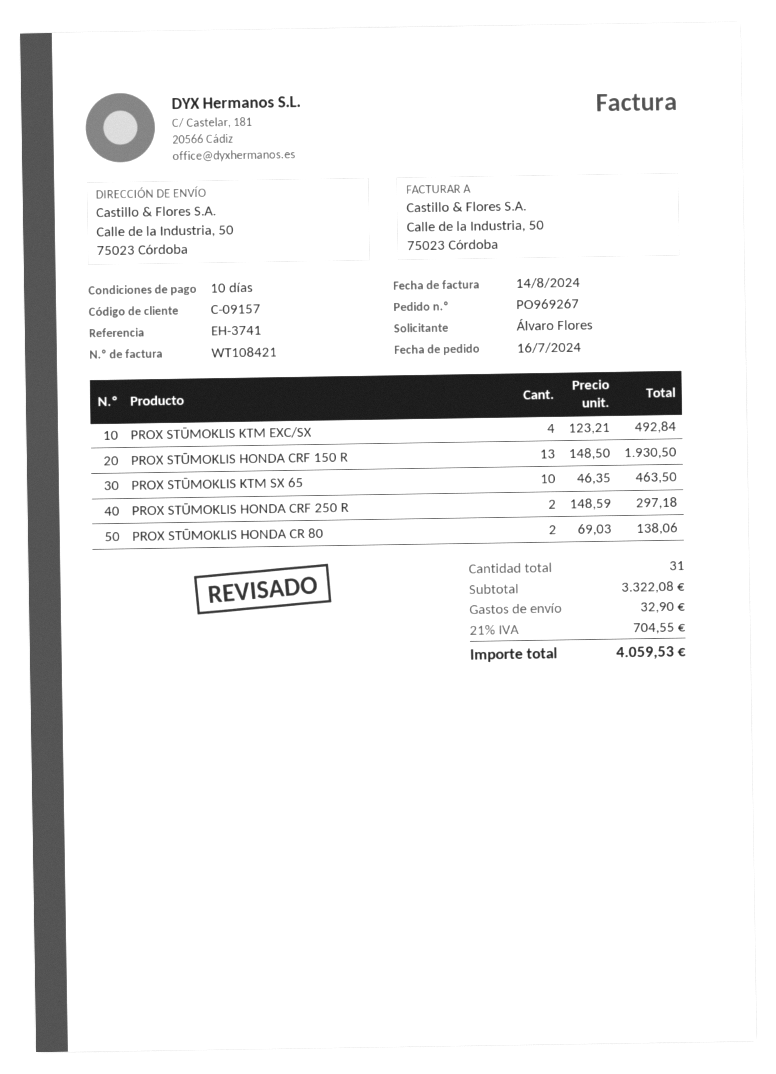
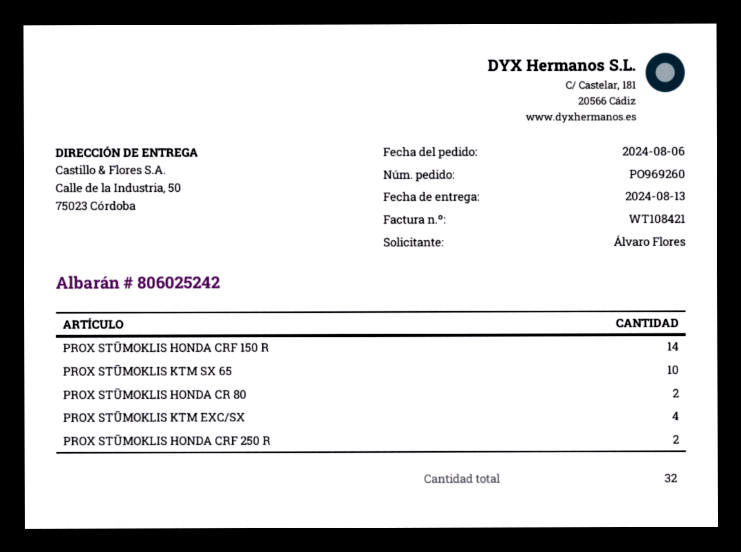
order number: PO969267 -> PO969260
order date: 2024-07-16 -> 2024-08-06
PROX STŪMOKLIS HONDA CRF 150 R: 13 -> 14
total quantity: 31 -> 32

